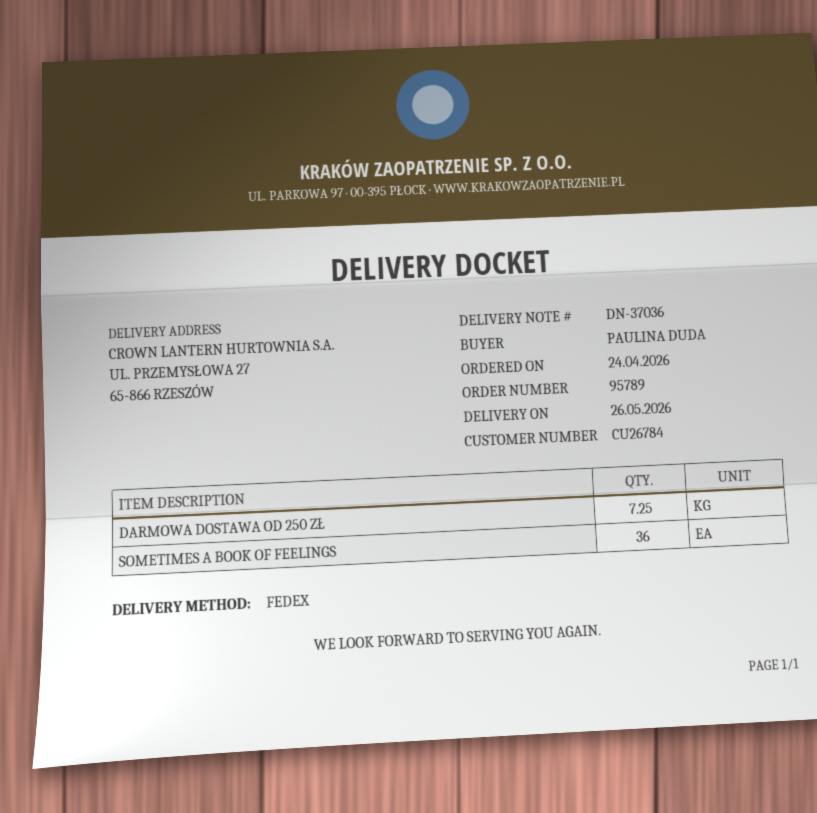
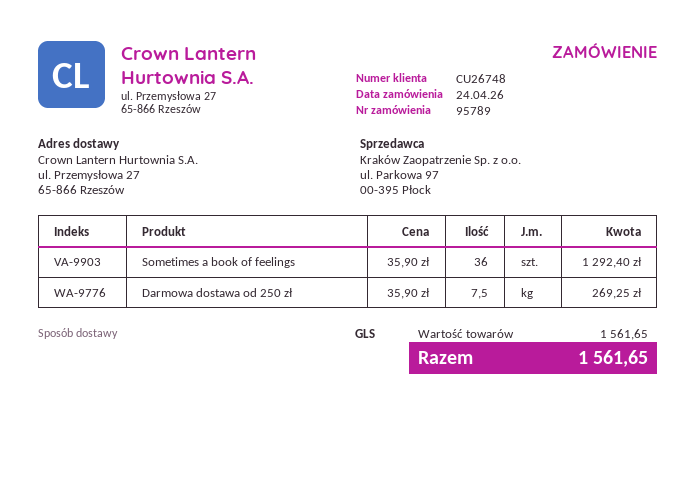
customer number: CU26784 -> CU26748
shipping method: FedEx -> GLS
DARMOWA DOSTAWA OD 250 ZŁ: 7.25 -> 7.5

